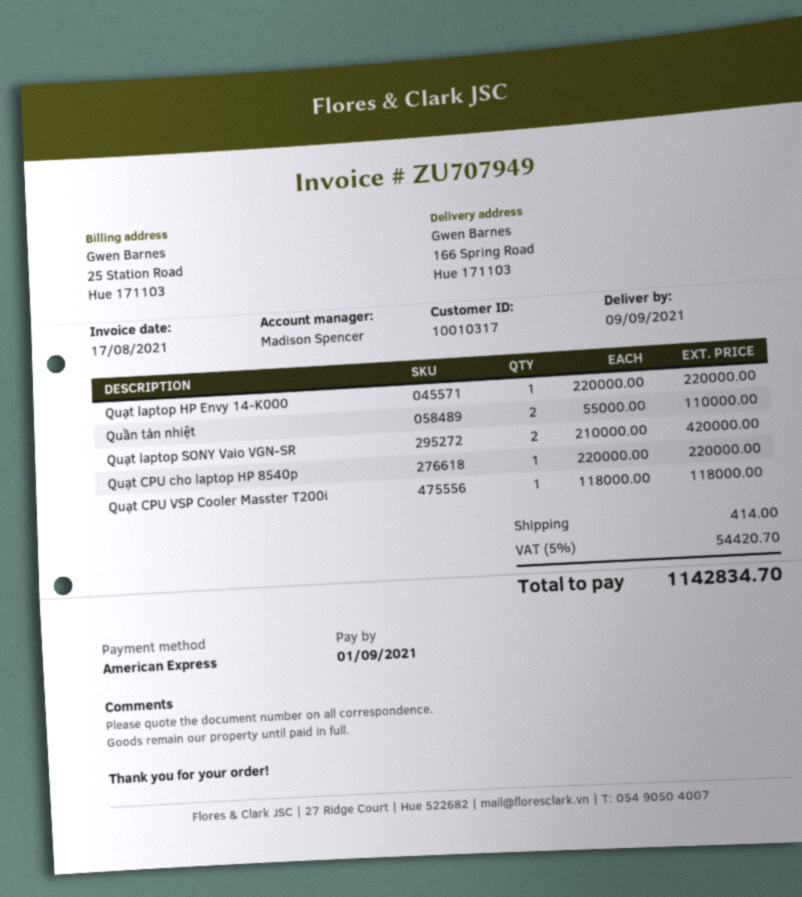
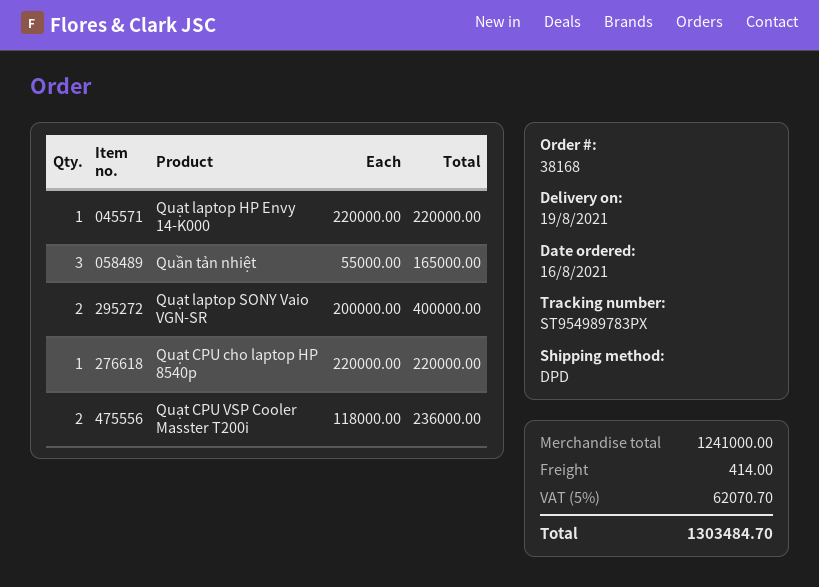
delivery date: 2021-09-09 -> 2021-08-19
Quần tản nhiệt: 2 x 55000.00 = 110000.00 -> 3 x 55000.00 = 165000.00
Quạt laptop SONY Vaio VGN-SR: 2 x 210000.00 = 420000.00 -> 2 x 200000.00 = 400000.00
Quạt CPU VSP Cooler Masster T200i: 1 x 118000.00 = 118000.00 -> 2 x 118000.00 = 236000.00
tax: 5% = 54420.70 -> 5% = 62070.70
total: 1142834.70 -> 1303484.70

